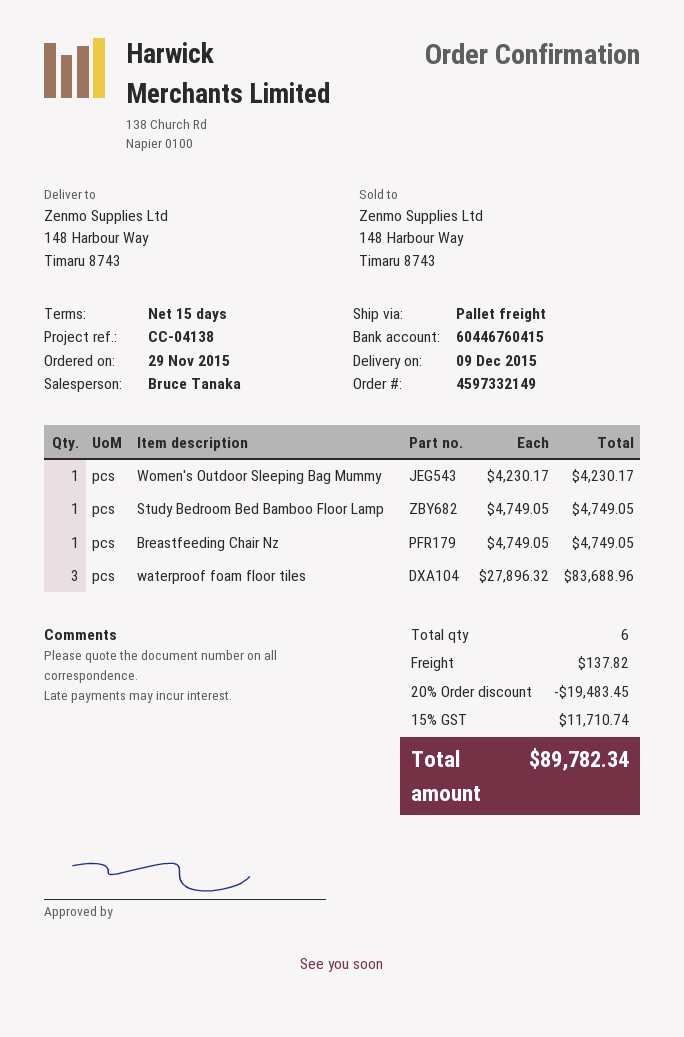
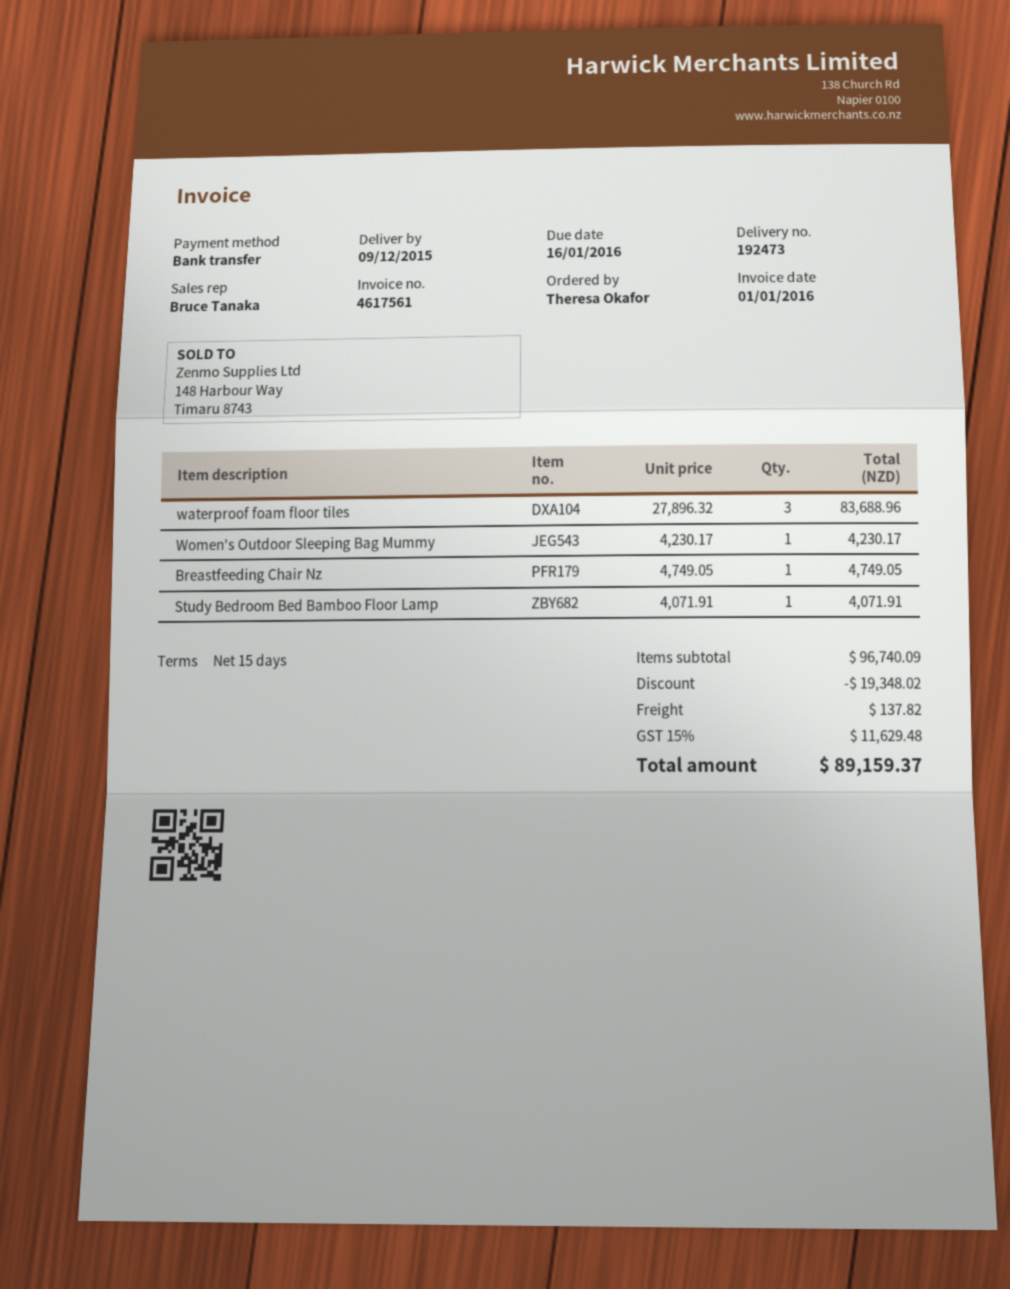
Study Bedroom Bed Bamboo Floor Lamp: 1 x 4749.05 = 4749.05 -> 1 x 4071.91 = 4071.91
discount: 19483.45 -> 19348.02
tax: 15% = 11710.74 -> 15% = 11629.48
total: 89782.34 -> 89159.37

